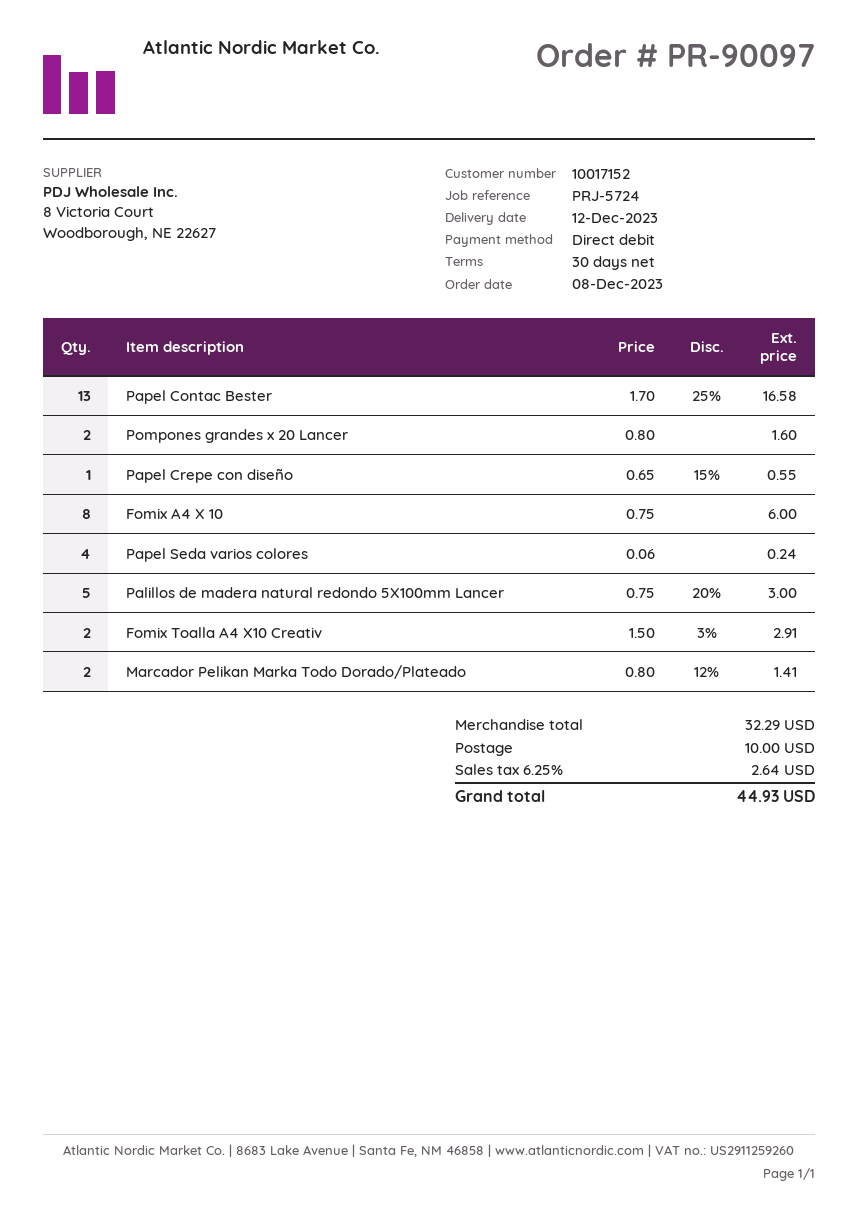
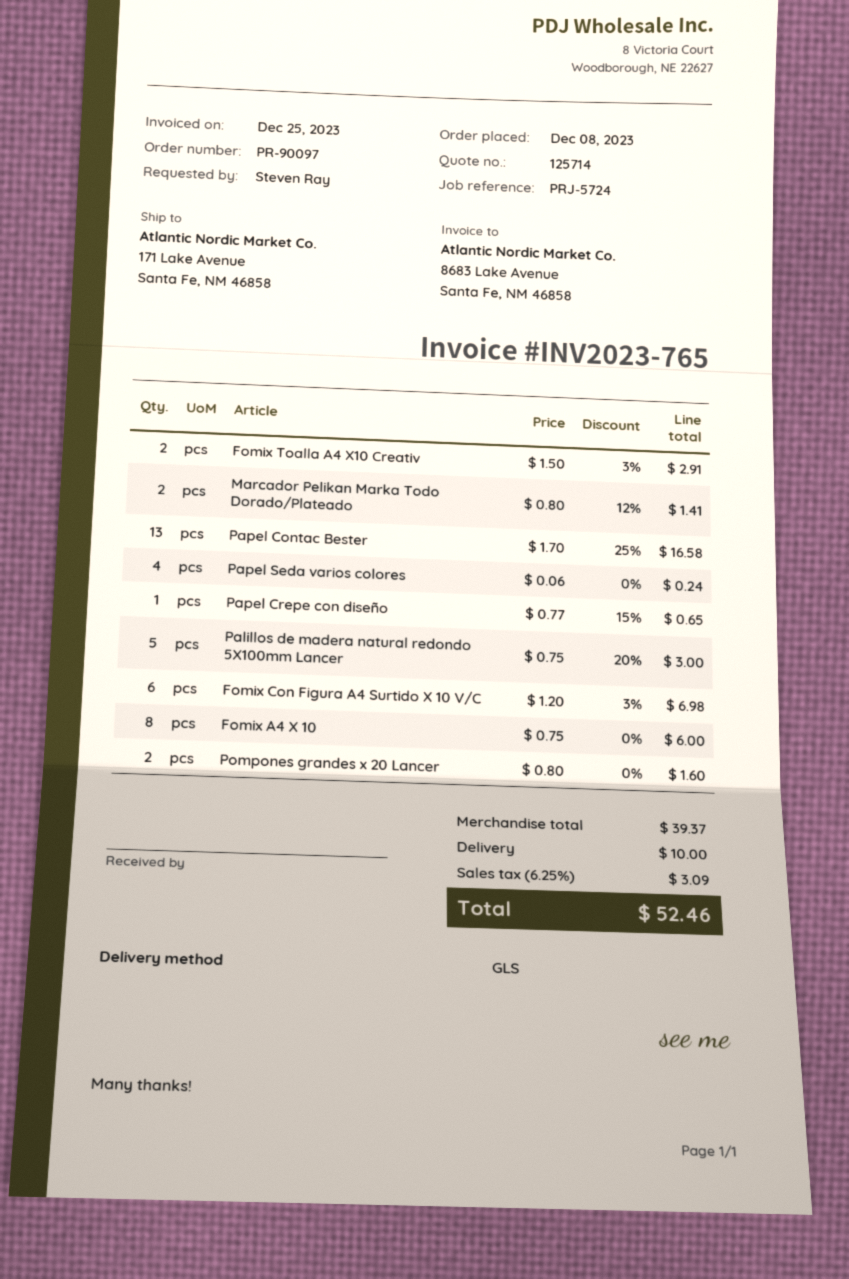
Papel Crepe con diseño: 1 x 0.65 - 15% = 0.55 -> 1 x 0.77 - 15% = 0.65
Fomix Con Figura A4 Surtido X 10 V/C: none -> 6 x 1.20 - 3% = 6.98
subtotal: 32.29 -> 39.37
tax: 6.25% = 2.64 -> 6.25% = 3.09
total: 44.93 -> 52.46

